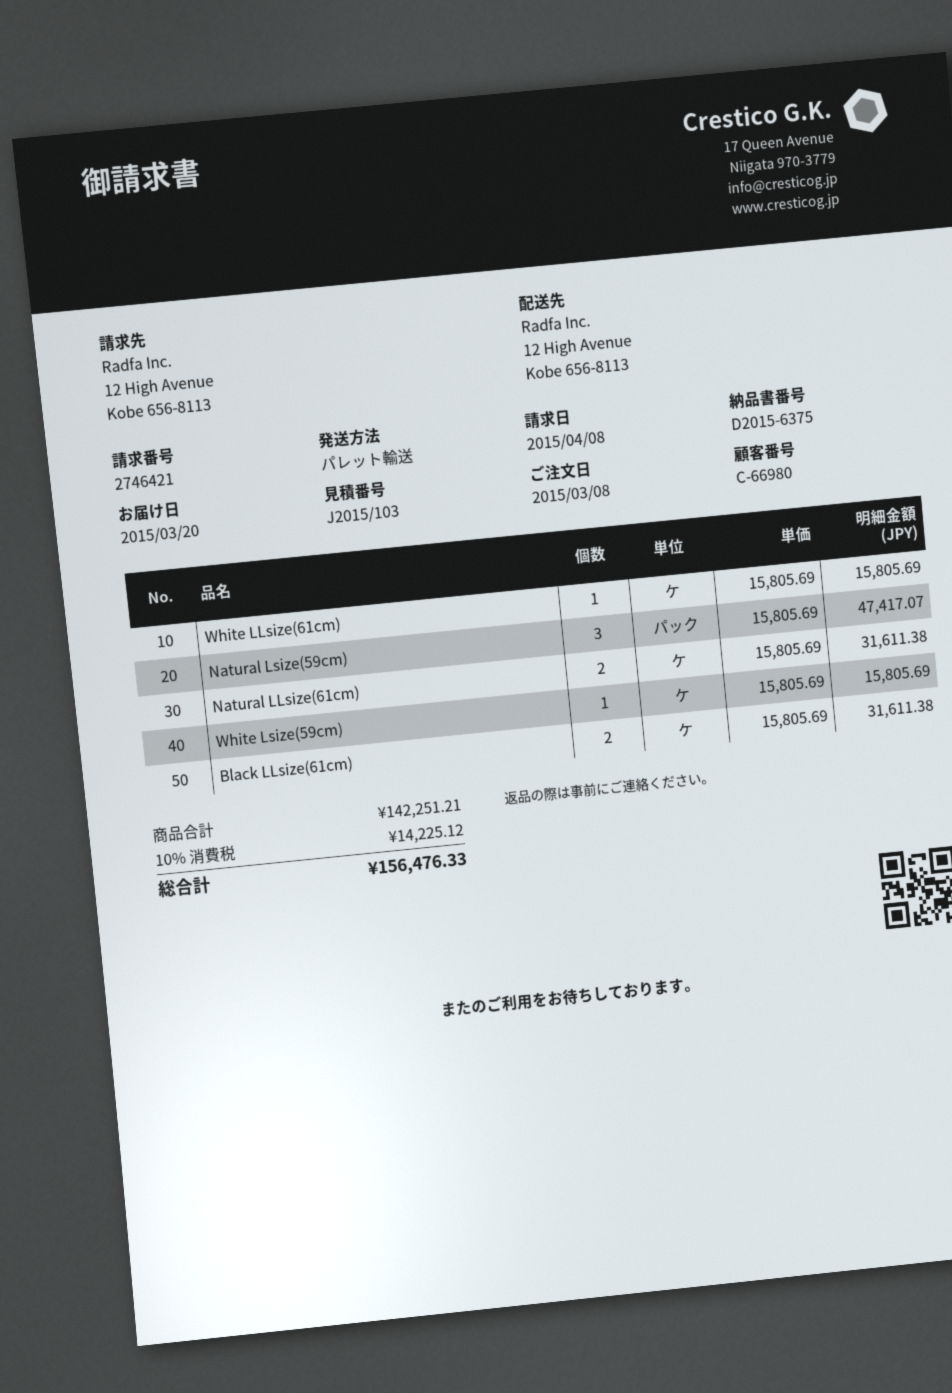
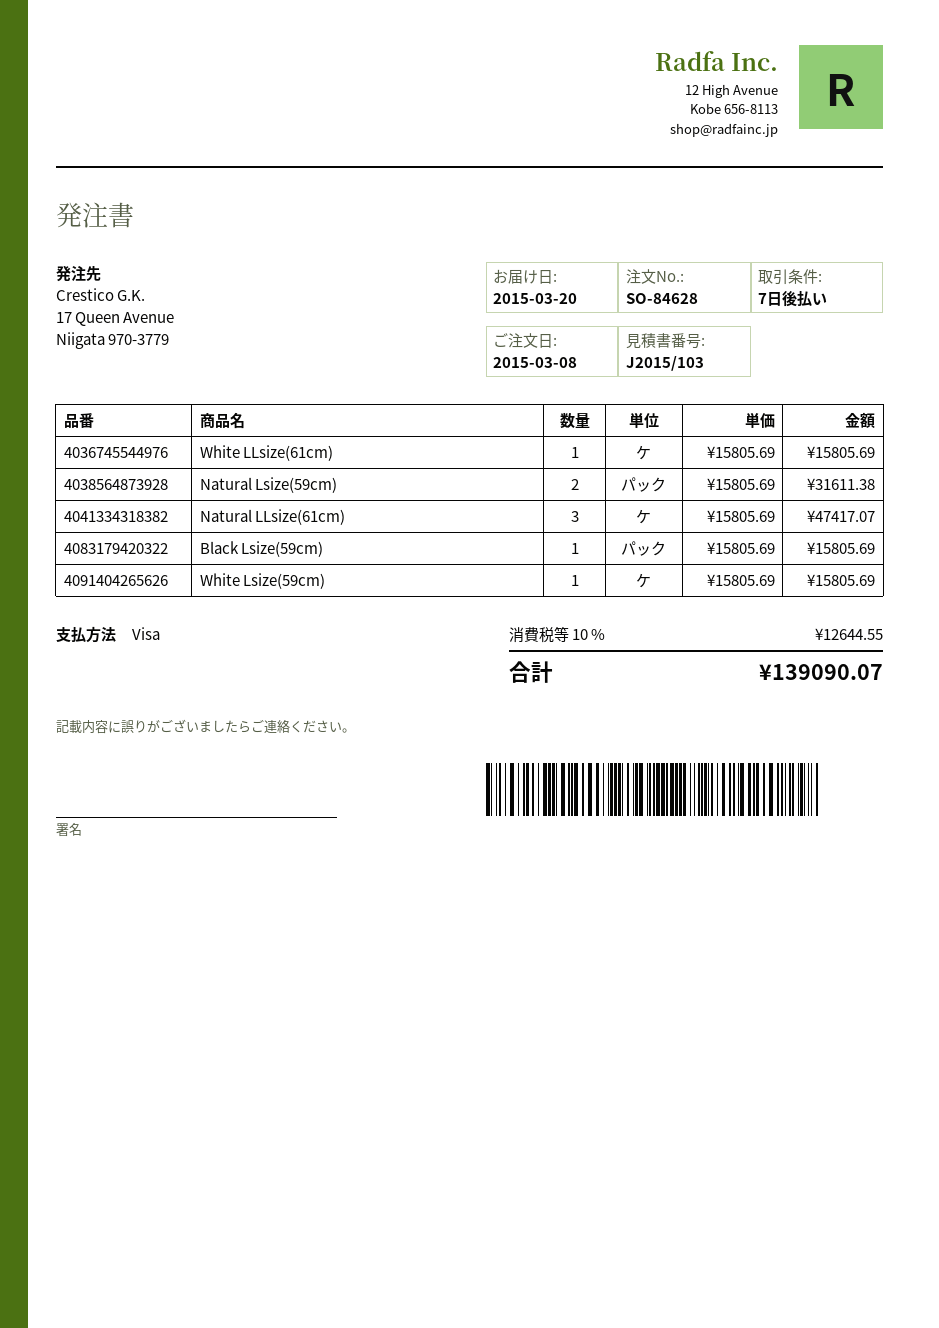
Natural Lsize(59cm): 3 x 15805.69 = 47417.07 -> 2 x 15805.69 = 31611.38
Natural LLsize(61cm): 2 x 15805.69 = 31611.38 -> 3 x 15805.69 = 47417.07
Black LLsize(61cm): 2 x 15805.69 = 31611.38 -> none
Black Lsize(59cm): none -> 1 x 15805.69 = 15805.69
tax: 10% = 14225.12 -> 10% = 12644.55
total: 156476.33 -> 139090.07

